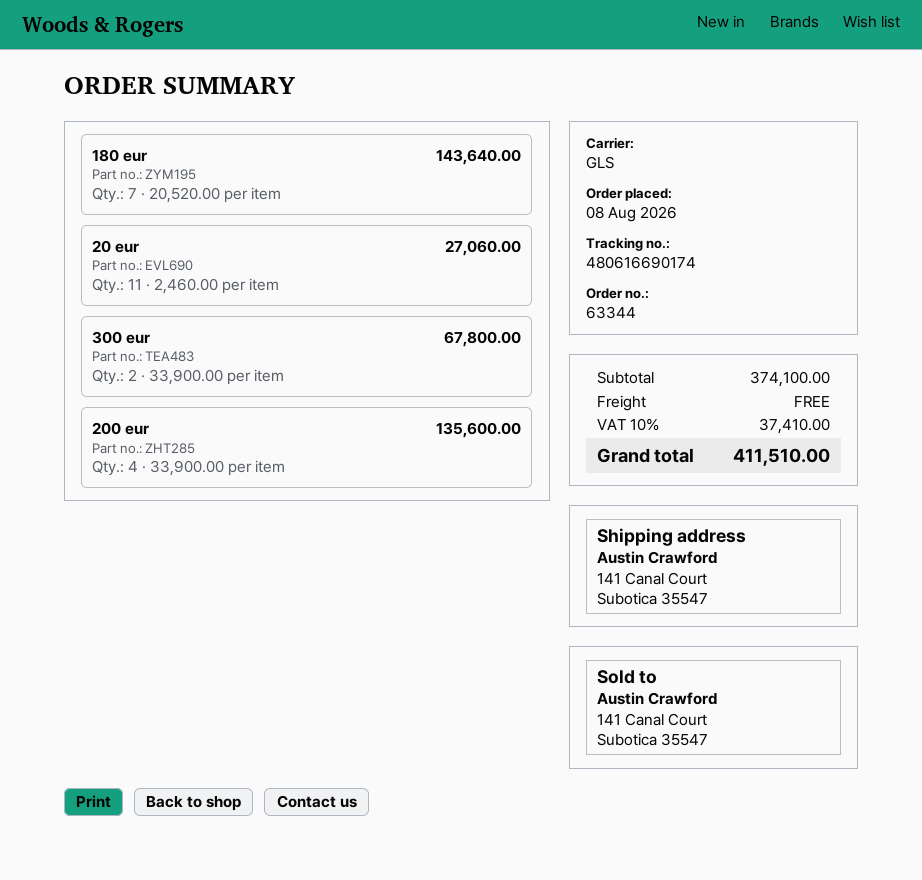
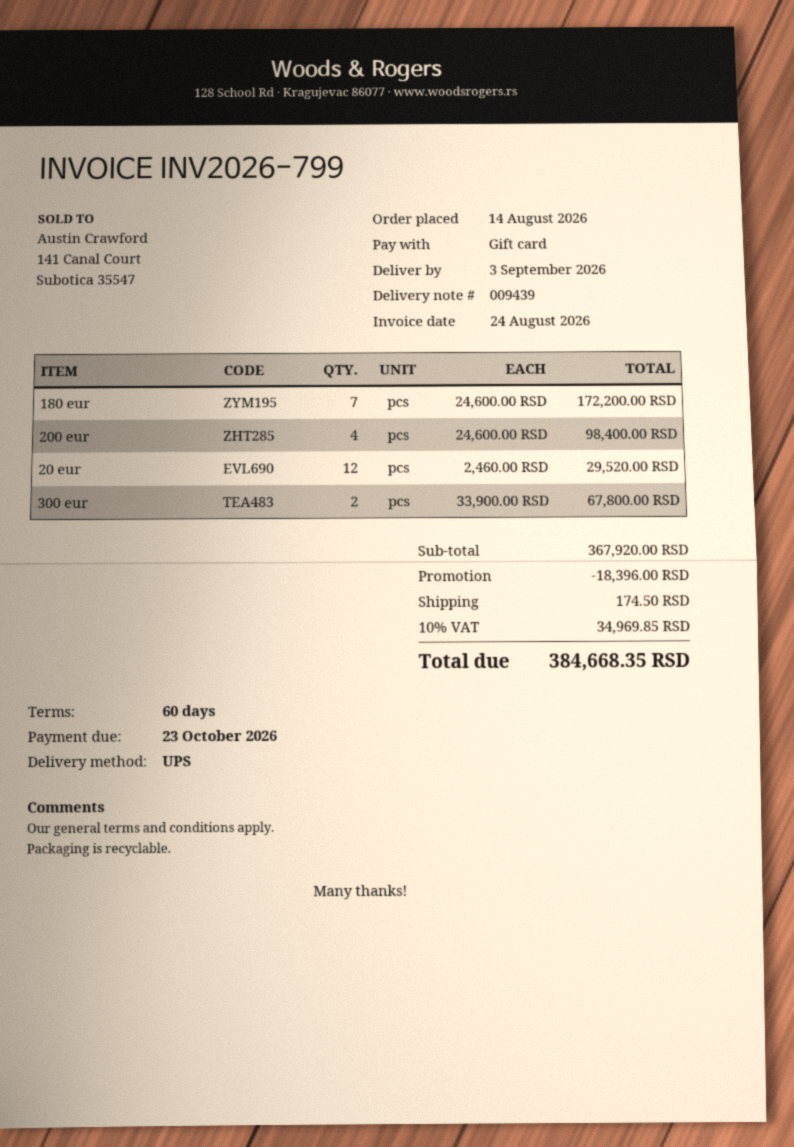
order date: 2026-08-08 -> 2026-08-14
shipping method: GLS -> UPS
180 eur: 7 x 20520.00 = 143640.00 -> 7 x 24600.00 = 172200.00
20 eur: 11 x 2460.00 = 27060.00 -> 12 x 2460.00 = 29520.00
200 eur: 4 x 33900.00 = 135600.00 -> 4 x 24600.00 = 98400.00
subtotal: 374100.00 -> 367920.00
discount: none -> 18396.00
shipping: 0.00 -> 174.50
tax: 10% = 37410.00 -> 10% = 34969.85
total: 411510.00 -> 384668.35

